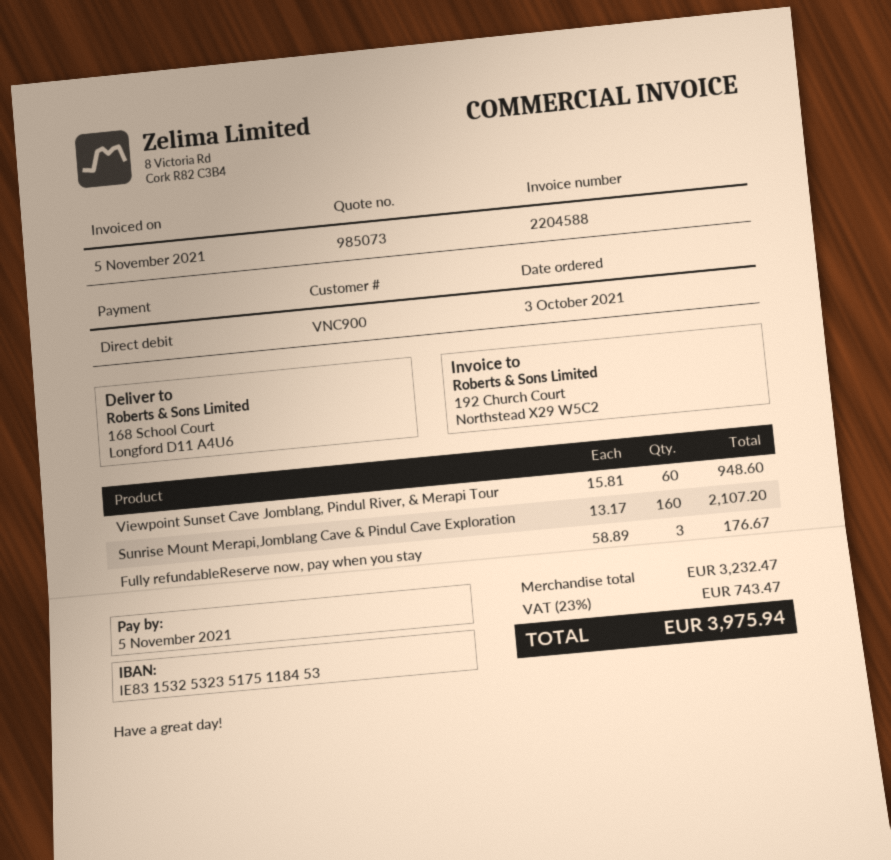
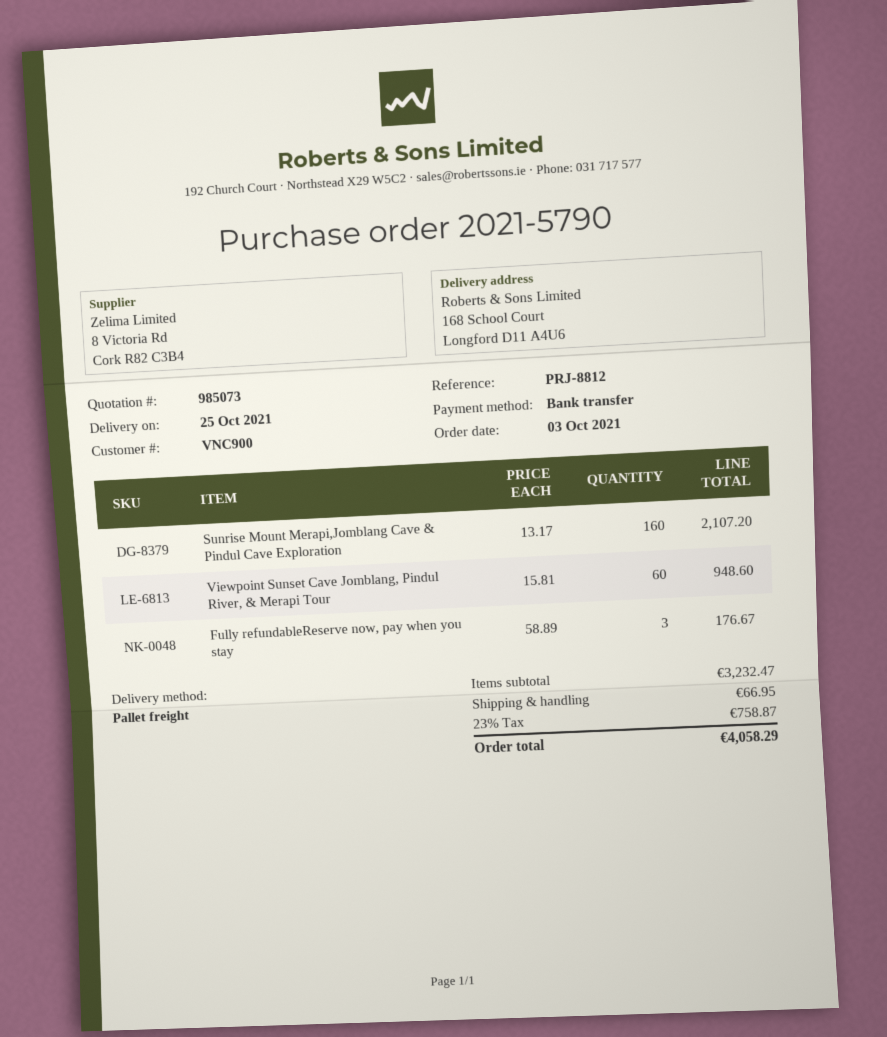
payment method: direct debit -> bank transfer
shipping: none -> 66.95
tax: 23% = 743.47 -> 23% = 758.87
total: 3975.94 -> 4058.29

